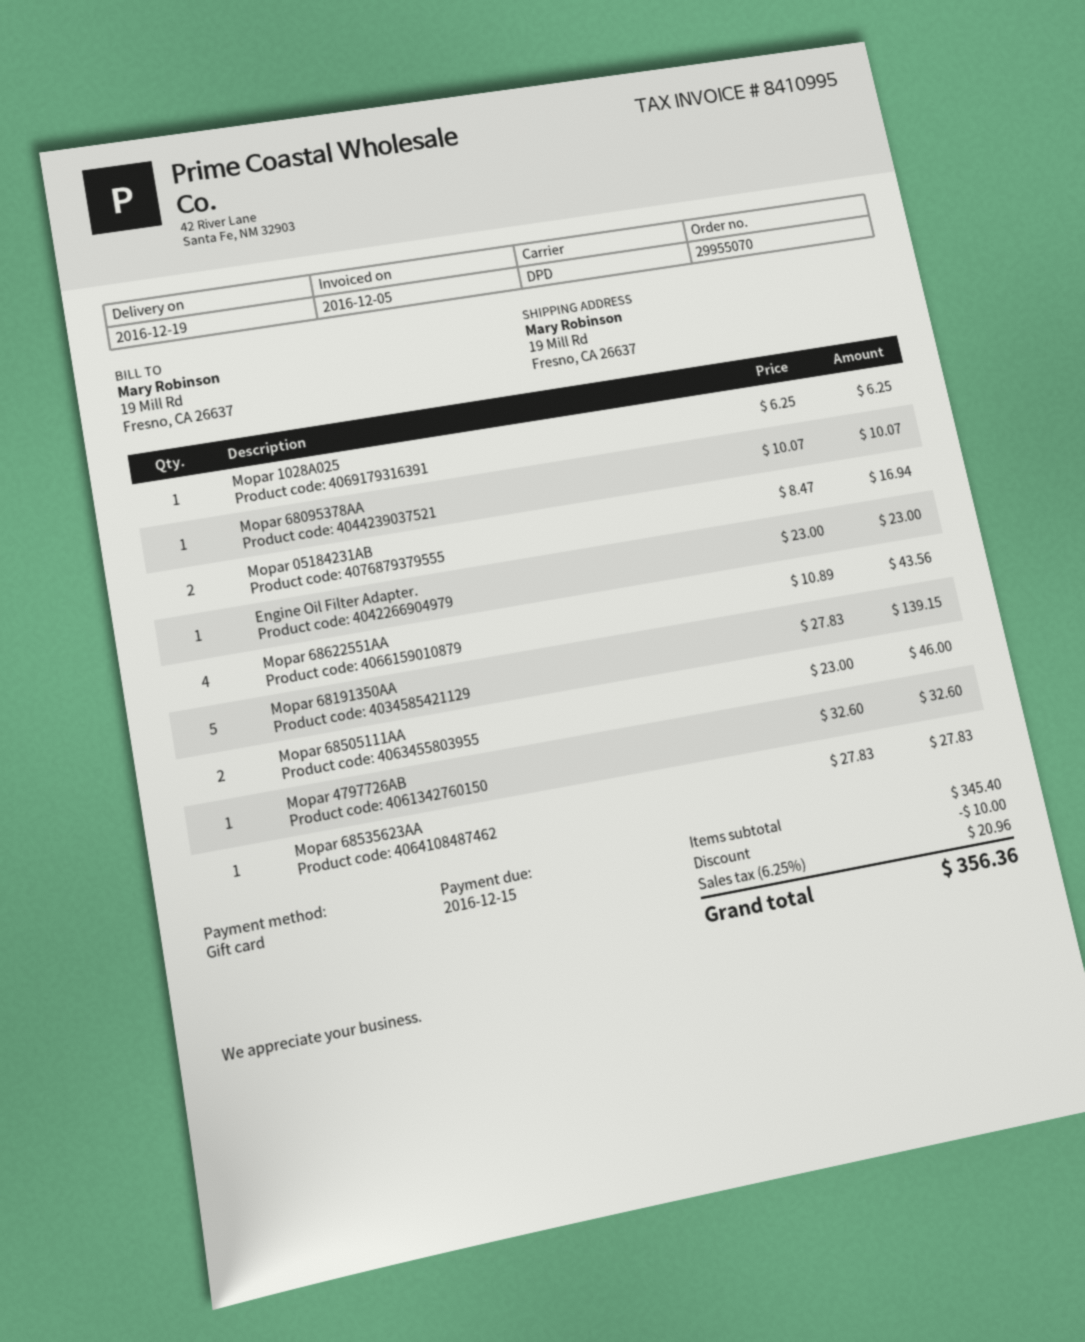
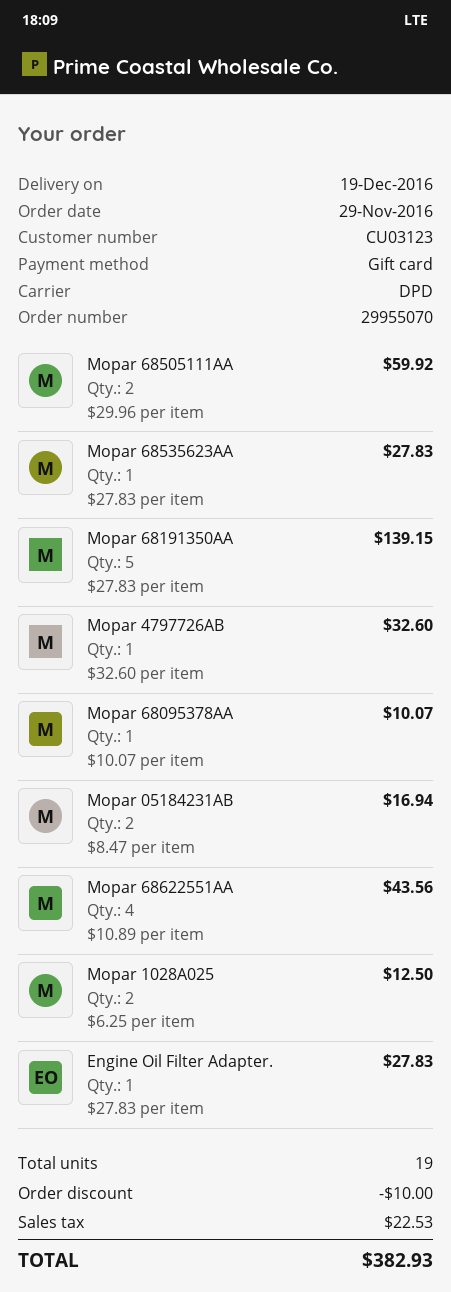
Mopar 1028A025: 1 x 6.25 = 6.25 -> 2 x 6.25 = 12.50
Engine Oil Filter Adapter.: 1 x 23.00 = 23.00 -> 1 x 27.83 = 27.83
Mopar 68505111AA: 2 x 23.00 = 46.00 -> 2 x 29.96 = 59.92
tax: 20.96 -> 22.53
total: 356.36 -> 382.93

